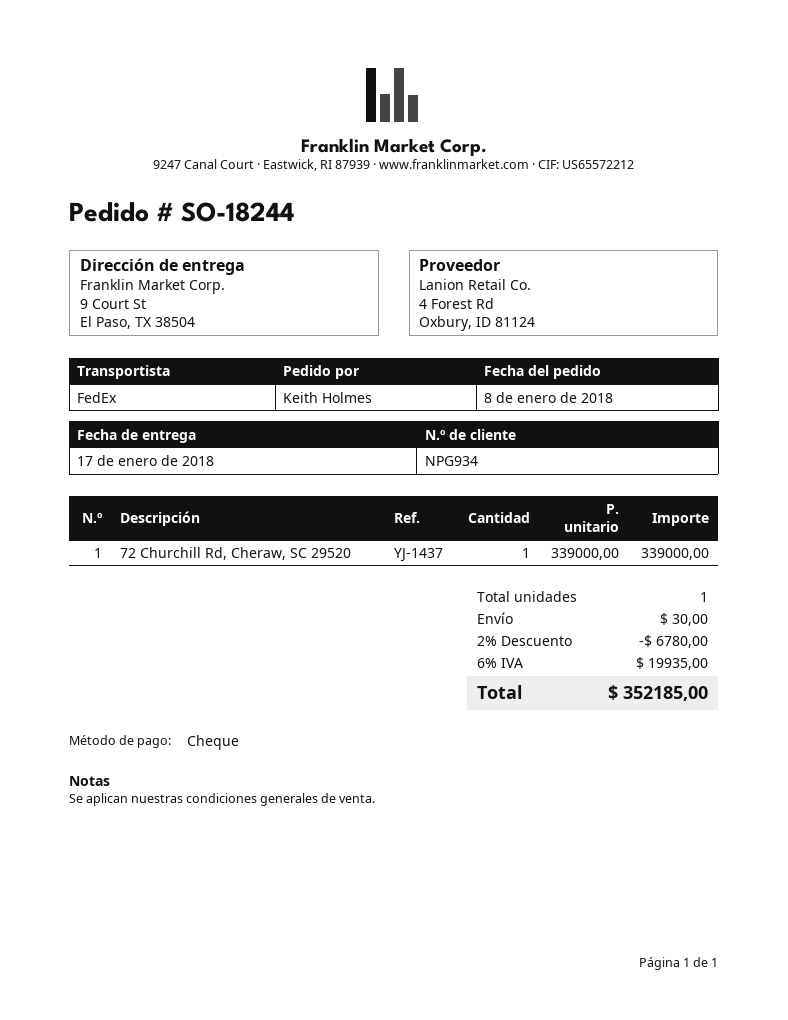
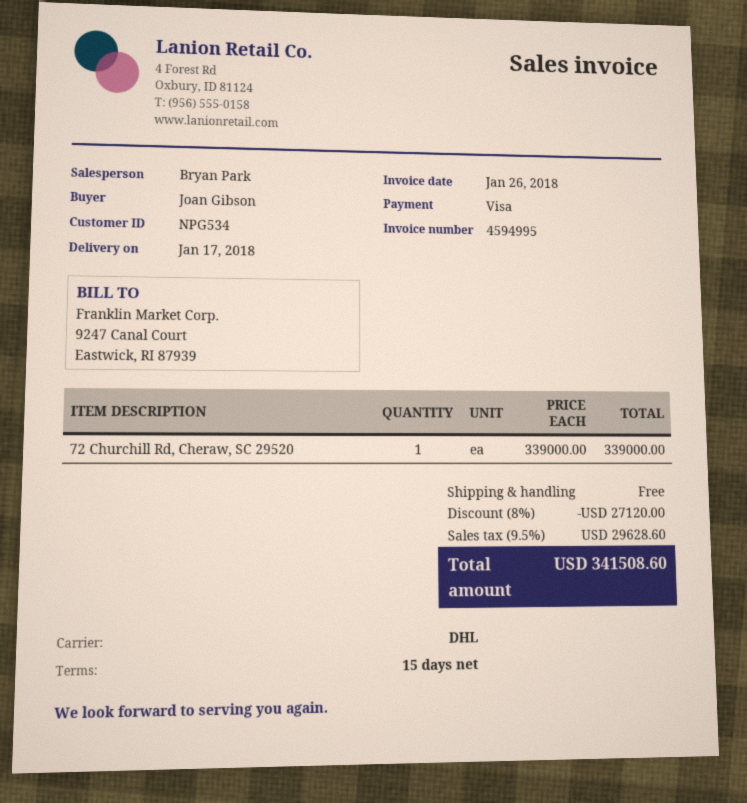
customer number: NPG934 -> NPG534
ordered by: Keith Holmes -> Joan Gibson
payment method: cheque -> Visa
shipping method: FedEx -> DHL
discount: 2% = 6780.00 -> 8% = 27120.00
shipping: 30.00 -> 0.00
tax: 6% = 19935.00 -> 9.5% = 29628.60
total: 352185.00 -> 341508.60

